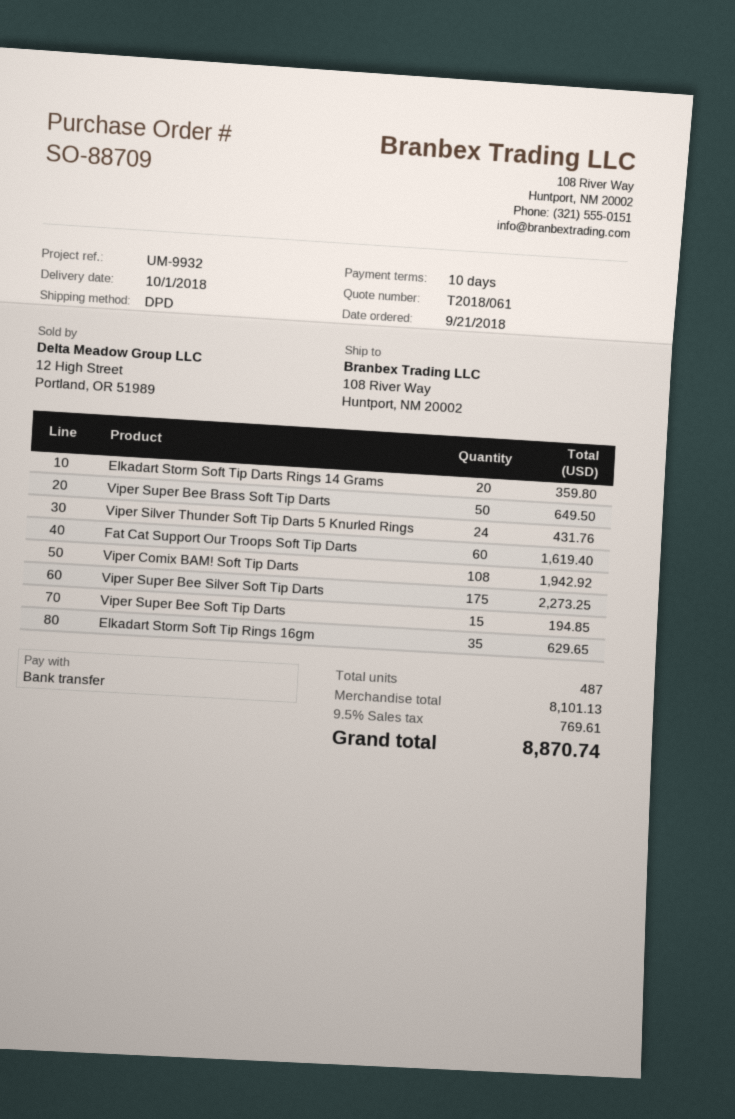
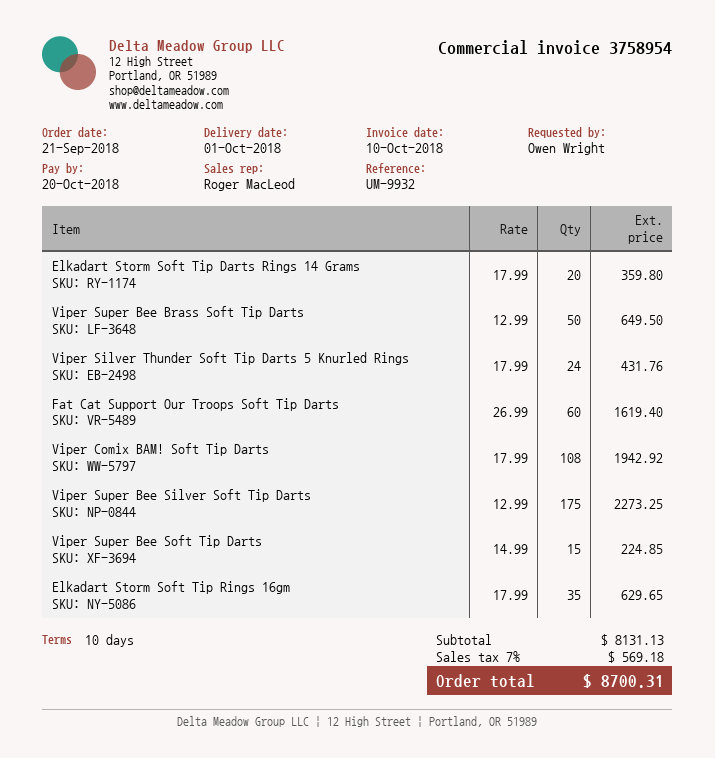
Viper Super Bee Soft Tip Darts: 15 for 194.85 -> 15 for 224.85
subtotal: 8101.13 -> 8131.13
tax: 9.5% = 769.61 -> 7% = 569.18
total: 8870.74 -> 8700.31

